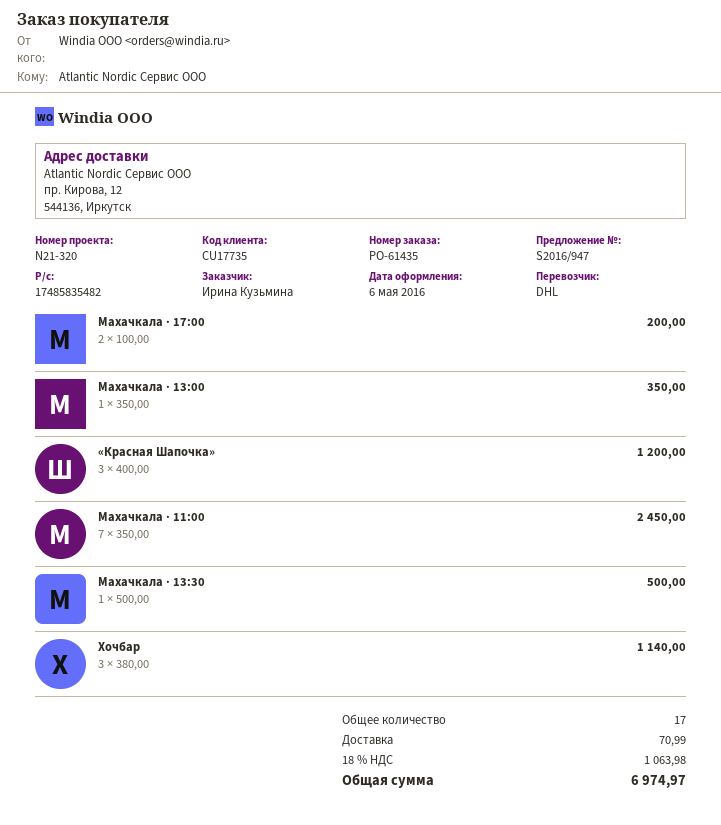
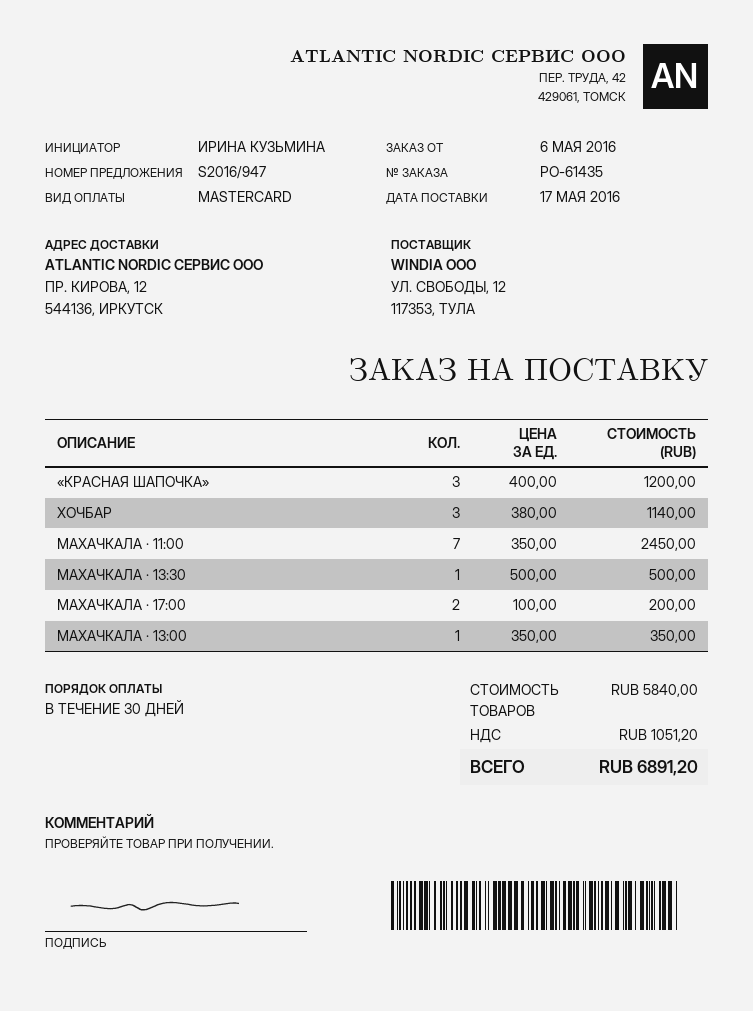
shipping: 70.99 -> none
tax: 1063.98 -> 1051.20
total: 6974.97 -> 6891.20

